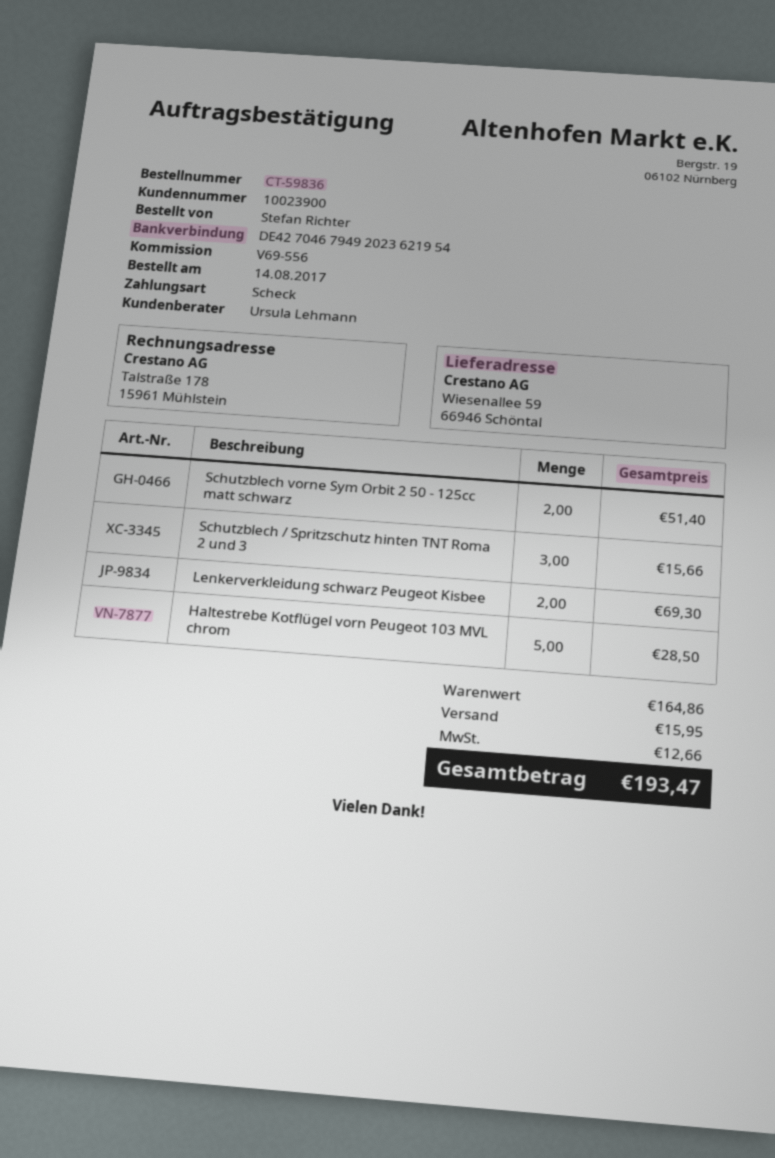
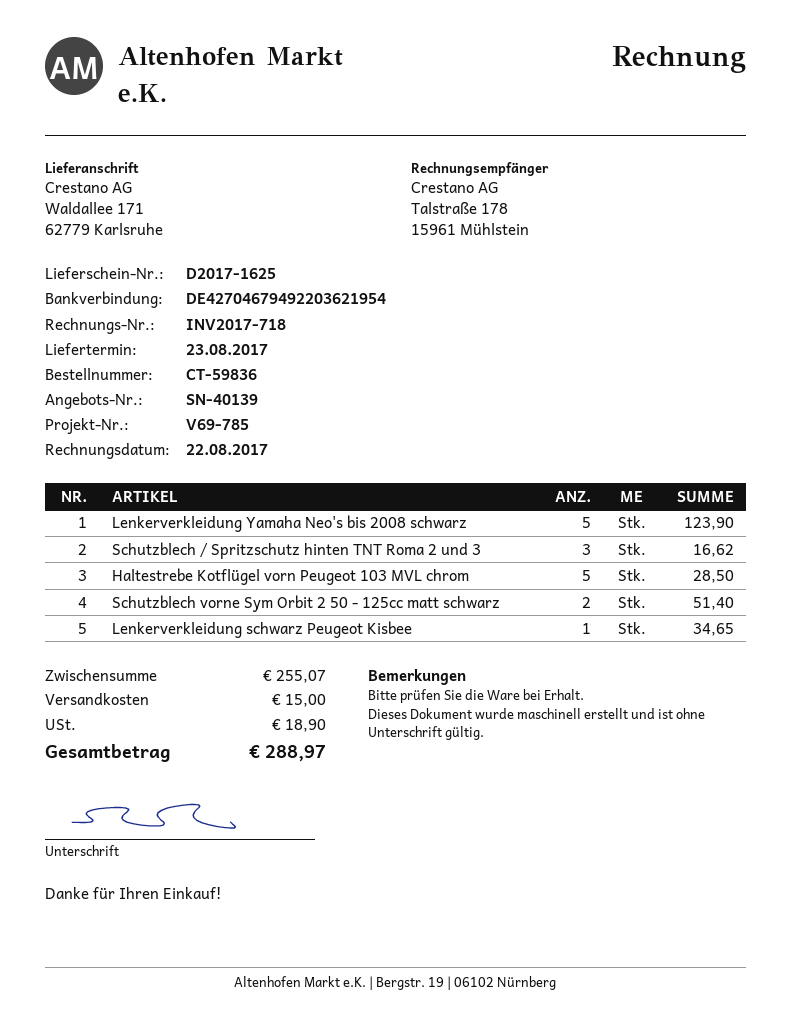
reference: V69-556 -> V69-785
bank account: DE42704679492023621954 -> DE42704679492203621954
ship to: Wiesenallee 59, 66946 Schöntal -> Waldallee 171, 62779 Karlsruhe
Schutzblech / Spritzschutz hinten TNT Roma 2 und 3: 3 for 15.66 -> 3 for 16.62
Lenkerverkleidung schwarz Peugeot Kisbee: 2 for 69.30 -> 1 for 34.65
Lenkerverkleidung Yamaha Neo's bis 2008 schwarz: none -> 5 for 123.90
subtotal: 164.86 -> 255.07
shipping: 15.95 -> 15.00
tax: 12.66 -> 18.90
total: 193.47 -> 288.97

